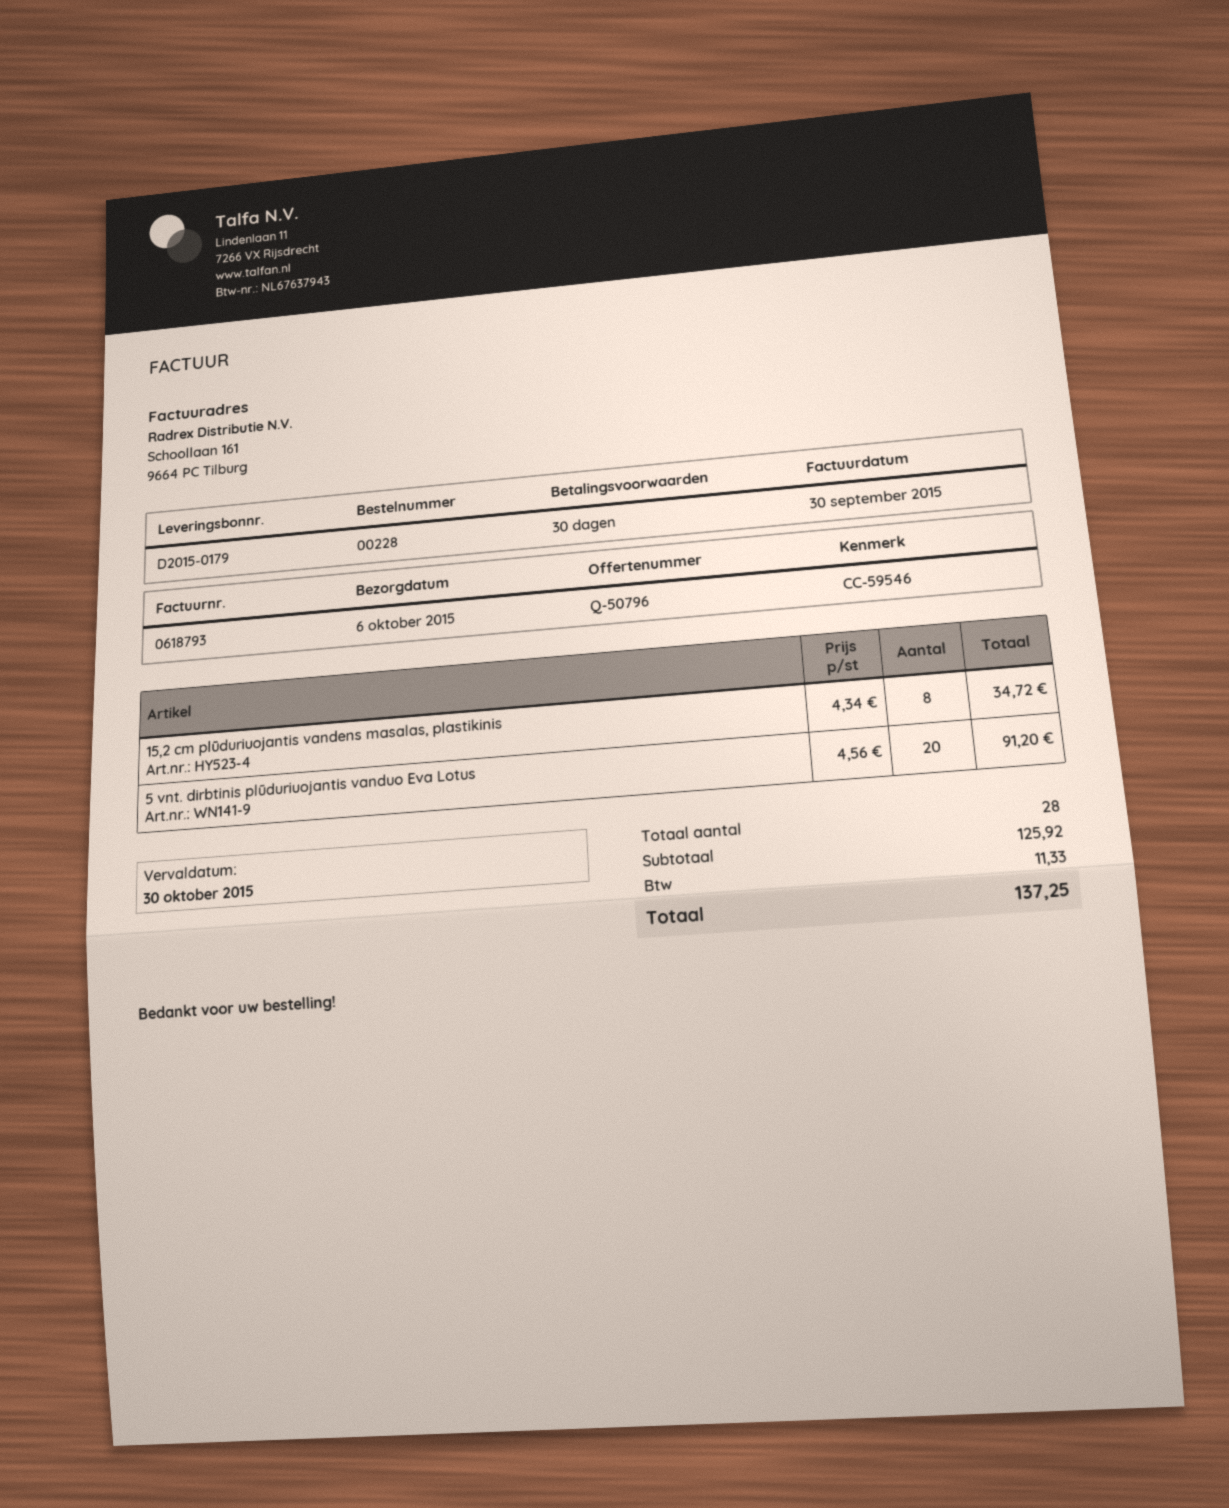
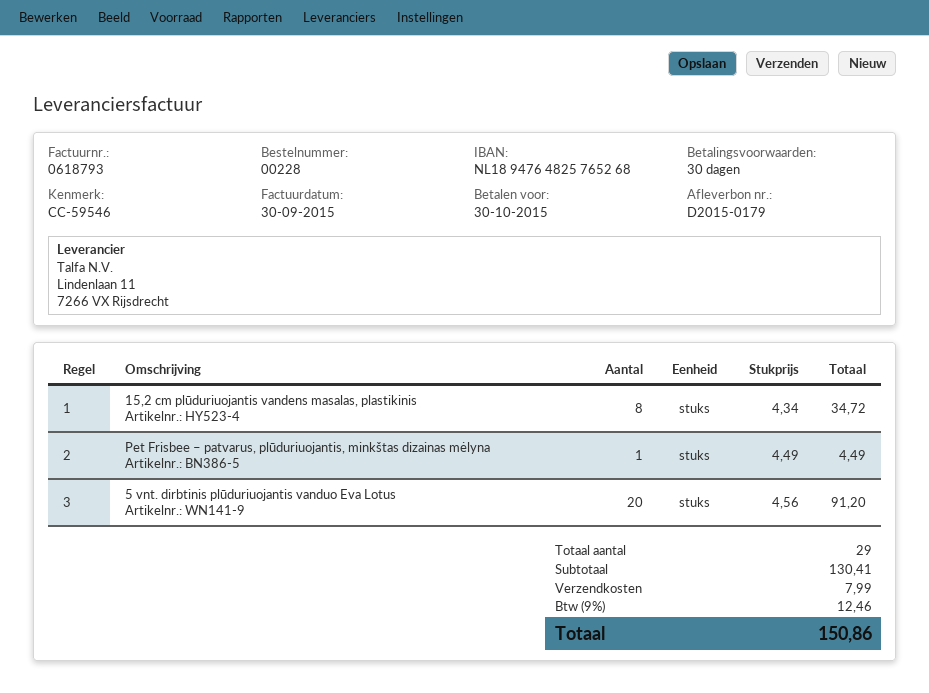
Pet Frisbee – patvarus, plūduriuojantis, minkštas dizainas mėlyna: none -> 1 x 4.49 = 4.49
total quantity: 28 -> 29
subtotal: 125.92 -> 130.41
shipping: none -> 7.99
tax: 11.33 -> 12.46
total: 137.25 -> 150.86

